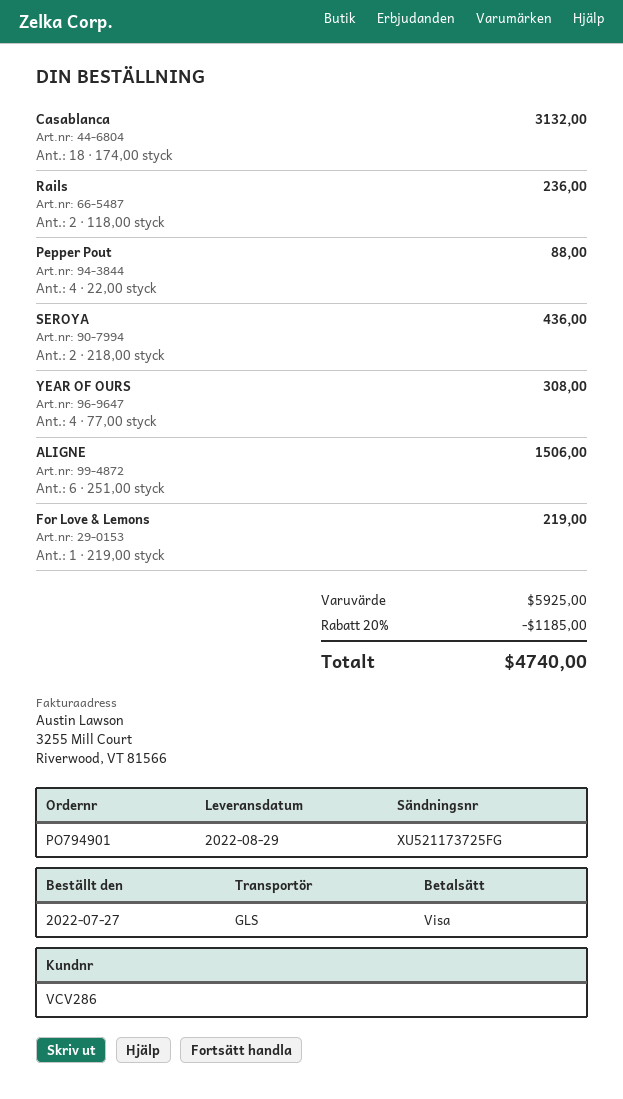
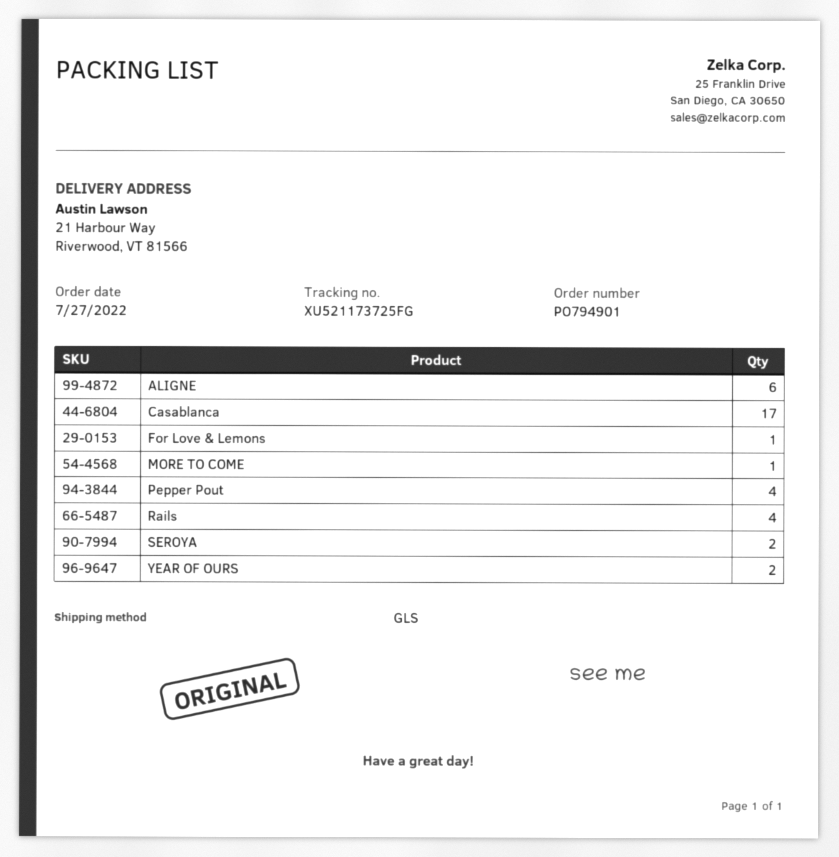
Casablanca: 18 -> 17
Rails: 2 -> 4
YEAR OF OURS: 4 -> 2
MORE TO COME: none -> 1

